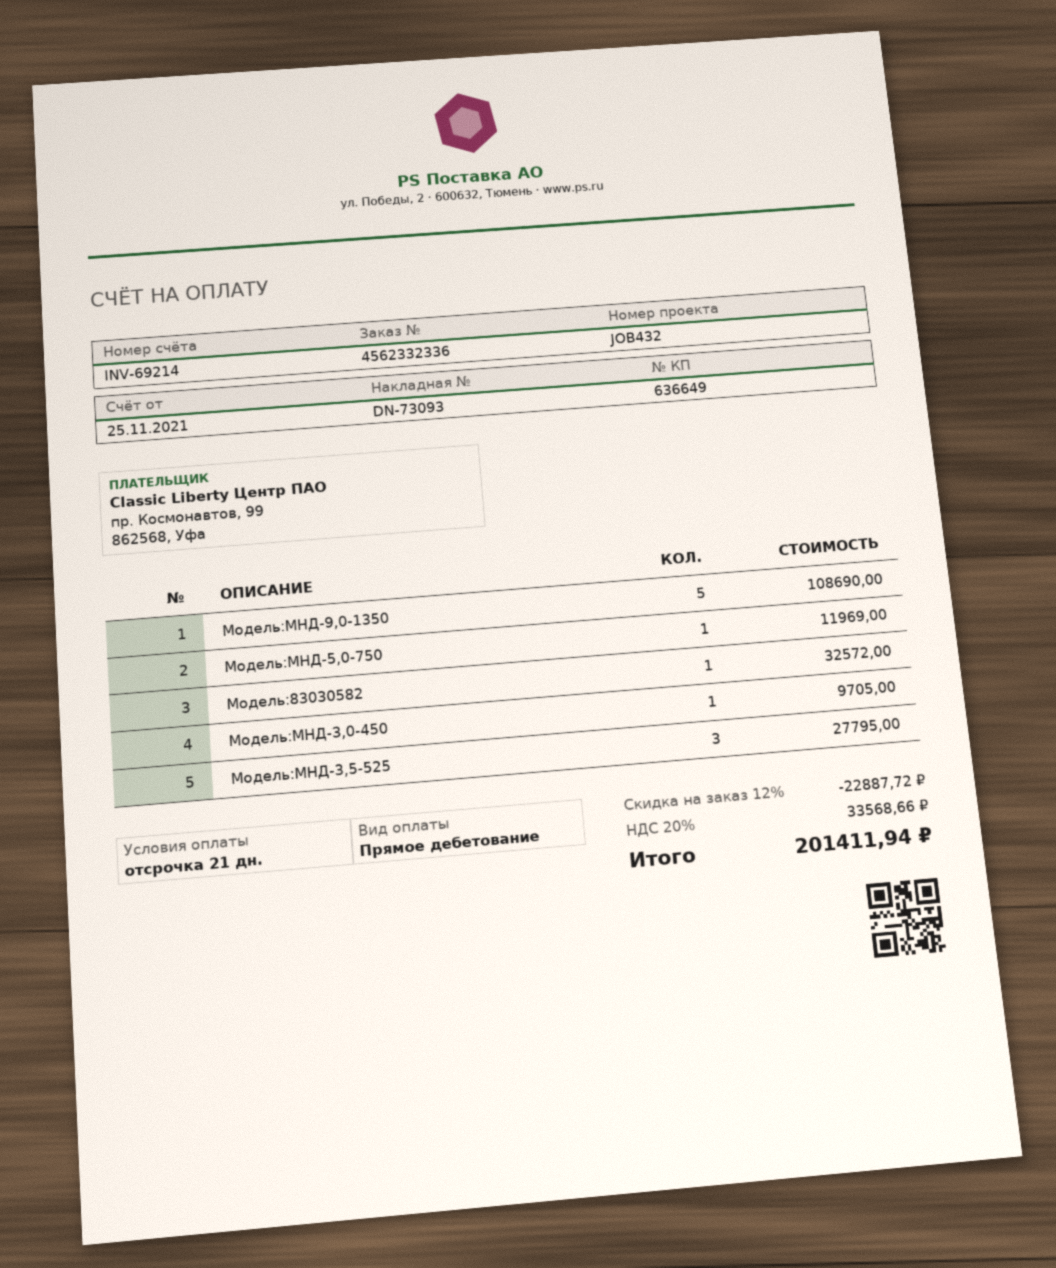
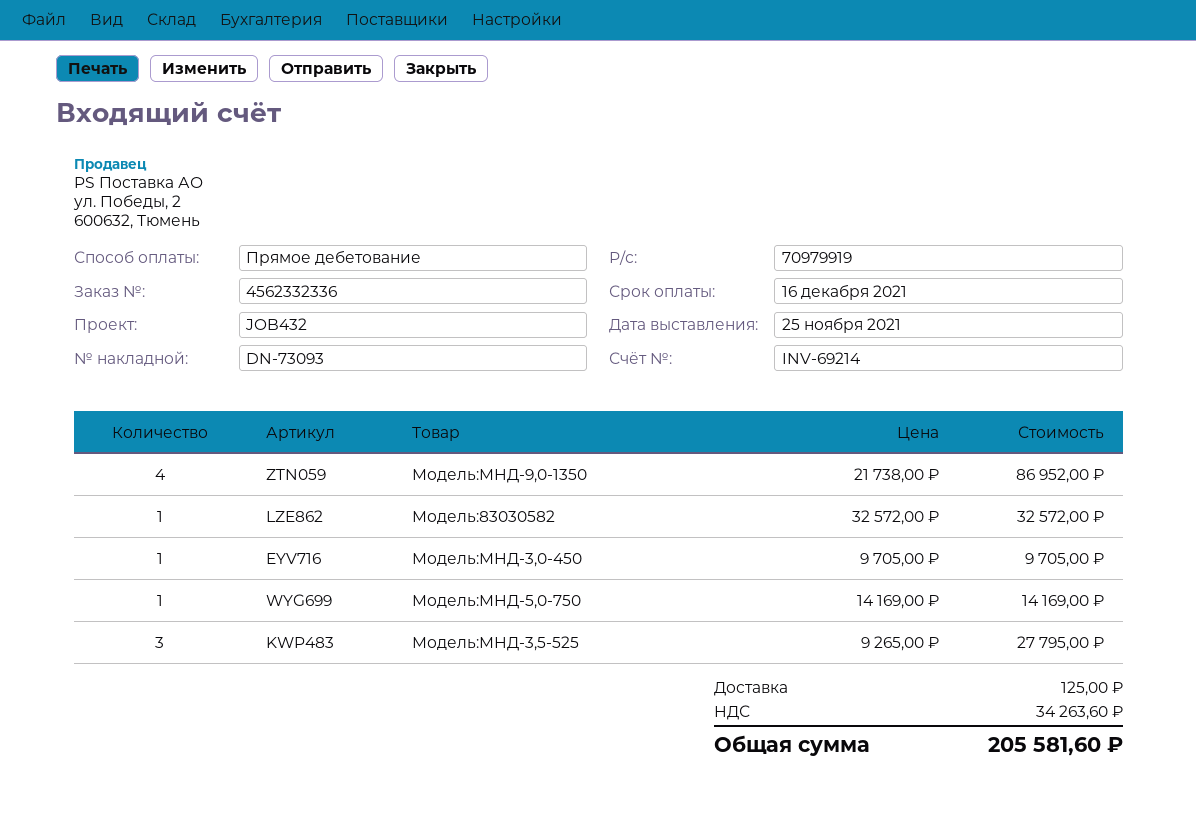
Модель:МНД-9,0-1350: 5 for 108690.00 -> 4 for 86952.00
Модель:МНД-5,0-750: 1 for 11969.00 -> 1 for 14169.00
discount: 12% = 22887.72 -> none
shipping: none -> 125.00
tax: 33568.66 -> 34263.60
total: 201411.94 -> 205581.60

